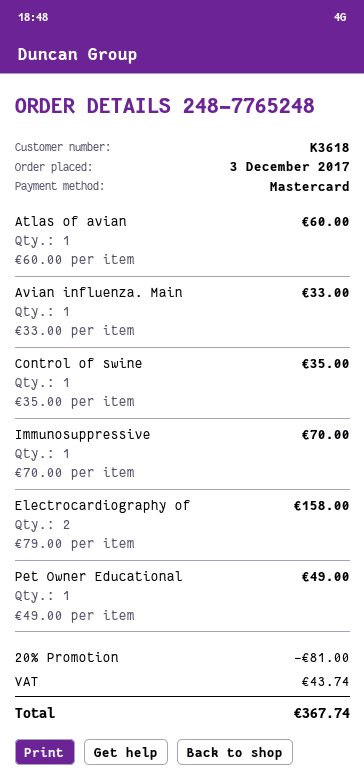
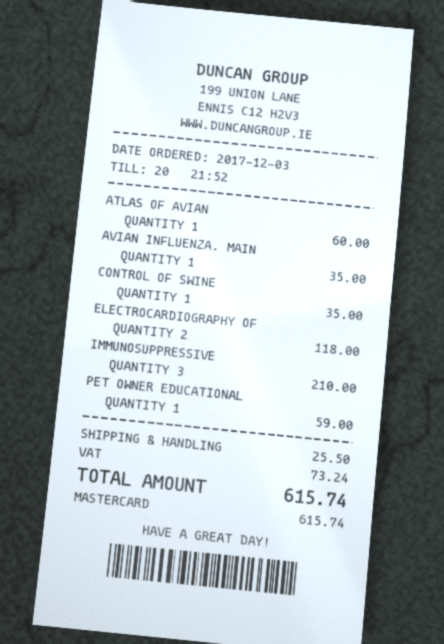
Avian influenza. Main: 1 for 33.00 -> 1 for 35.00
Immunosuppressive: 1 for 70.00 -> 3 for 210.00
Electrocardiography of: 2 for 158.00 -> 2 for 118.00
Pet Owner Educational: 1 for 49.00 -> 1 for 59.00
discount: 20% = 81.00 -> none
shipping: none -> 25.50
tax: 43.74 -> 73.24
total: 367.74 -> 615.74

